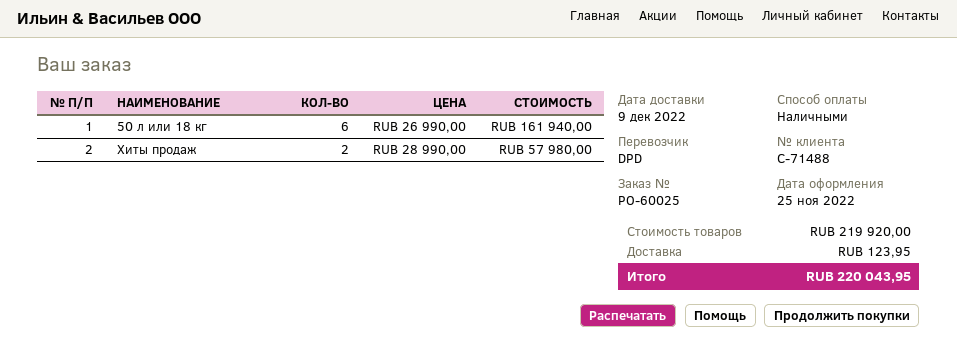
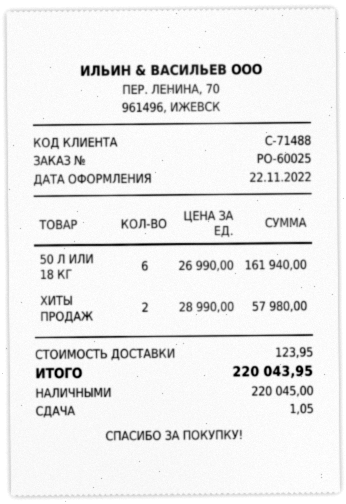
order date: 2022-11-25 -> 2022-11-22

